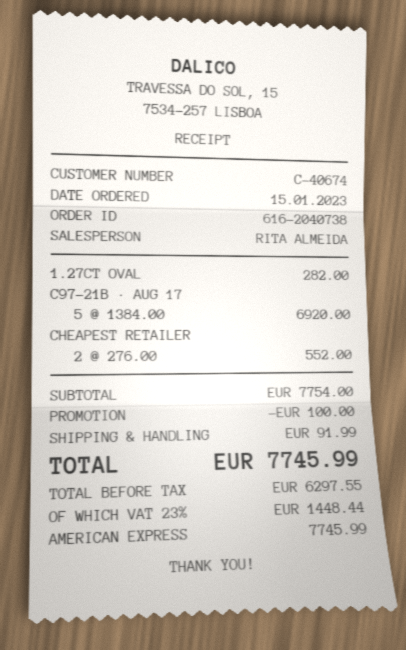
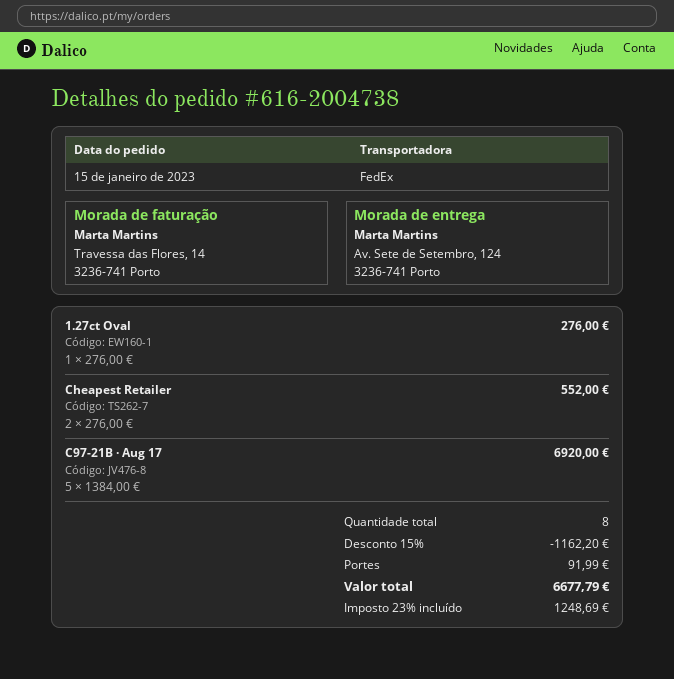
order number: 616-2040738 -> 616-2004738
1.27CT OVAL: 1 x 282.00 = 282.00 -> 1 x 276.00 = 276.00
discount: 100.00 -> 1162.20
tax: 23% = 1448.44 -> 23% = 1248.69
total: 7745.99 -> 6677.79

